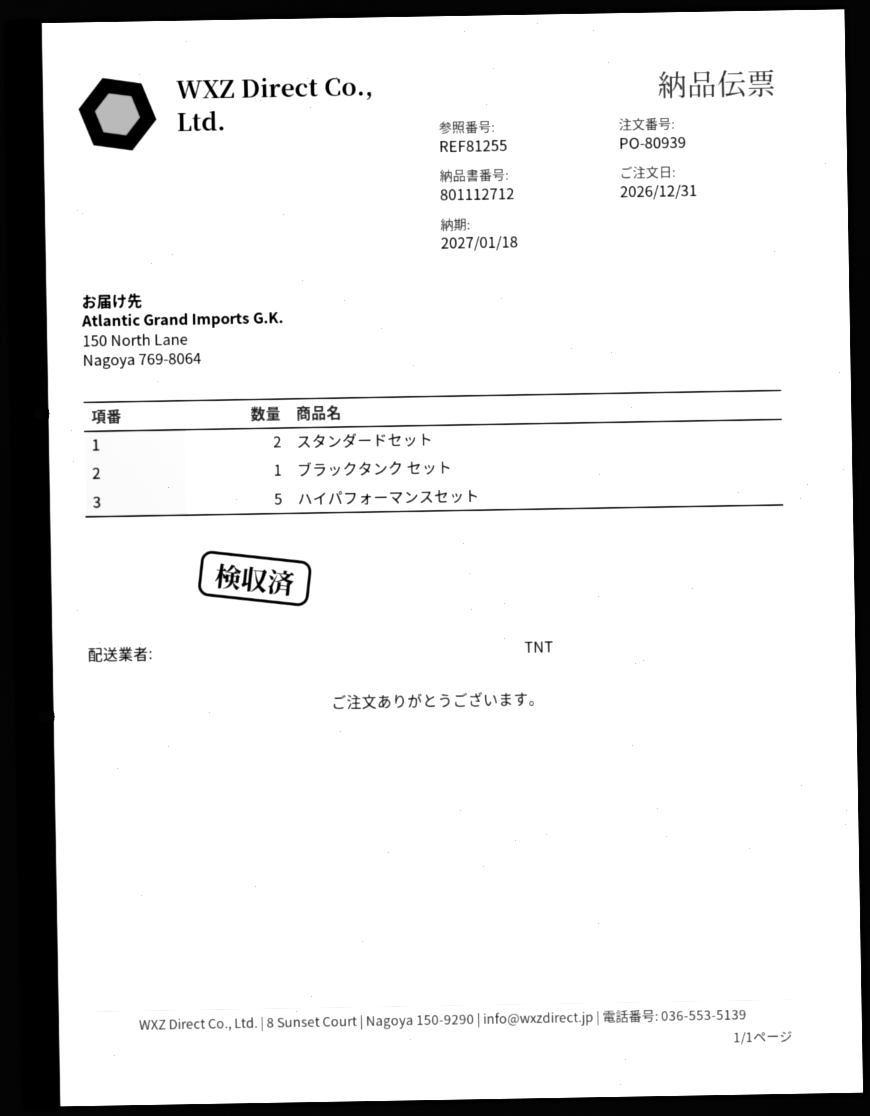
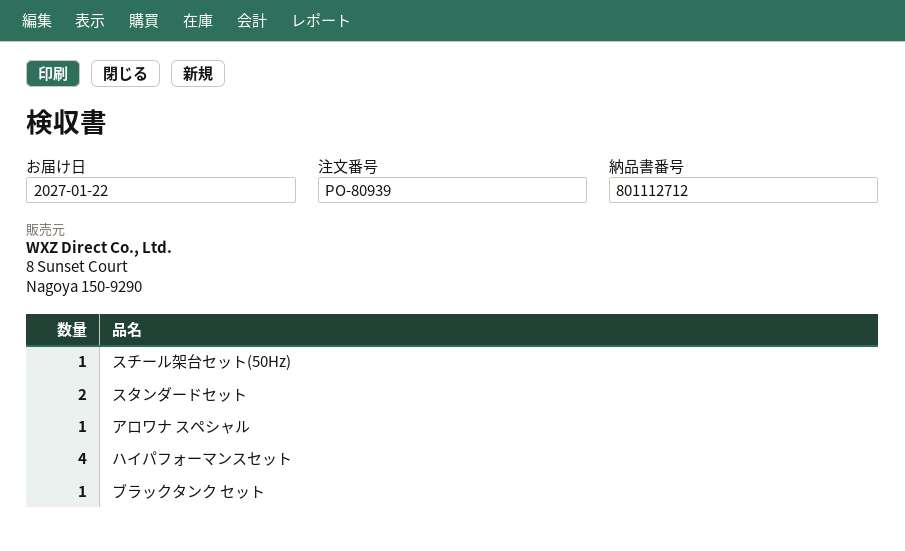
delivery date: 2027-01-18 -> 2027-01-22
ハイパフォーマンスセット: 5 -> 4
スチール架台セット(50Hz): none -> 1
アロワナ スペシャル: none -> 1

